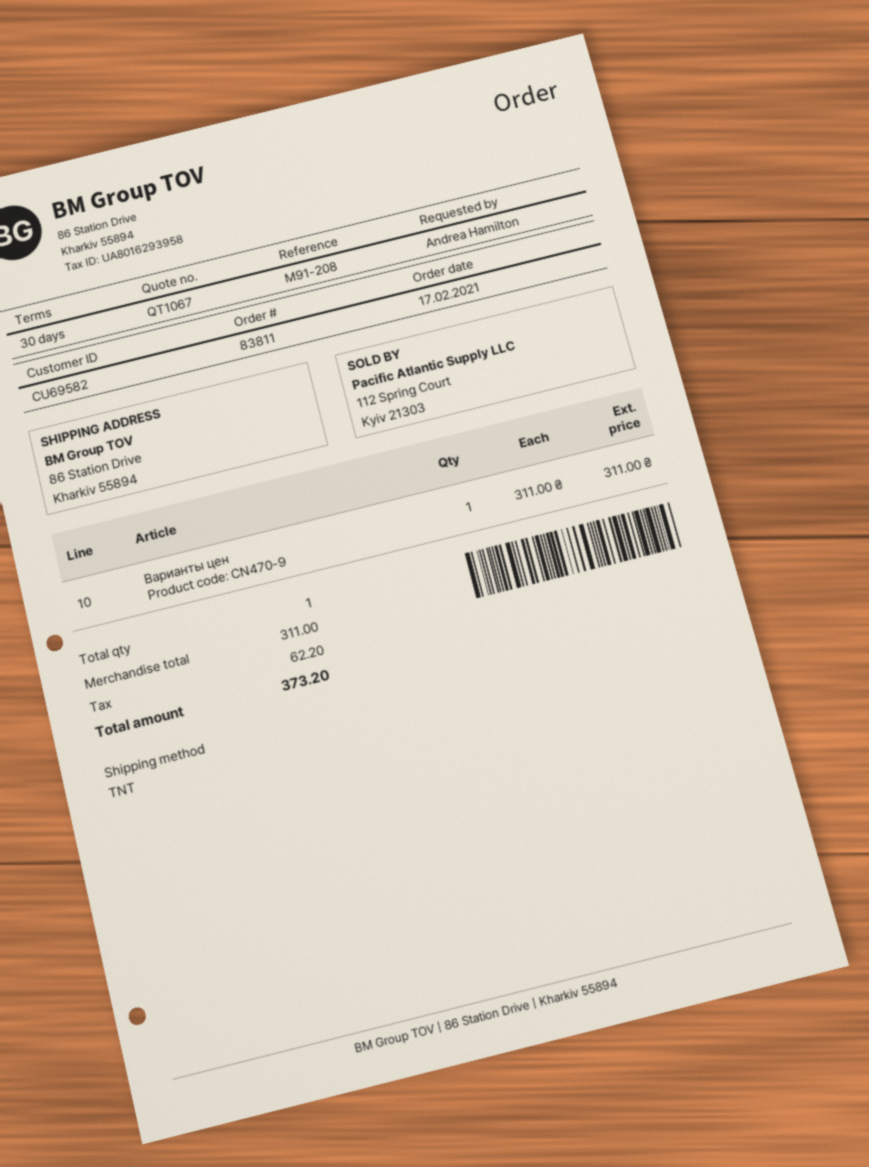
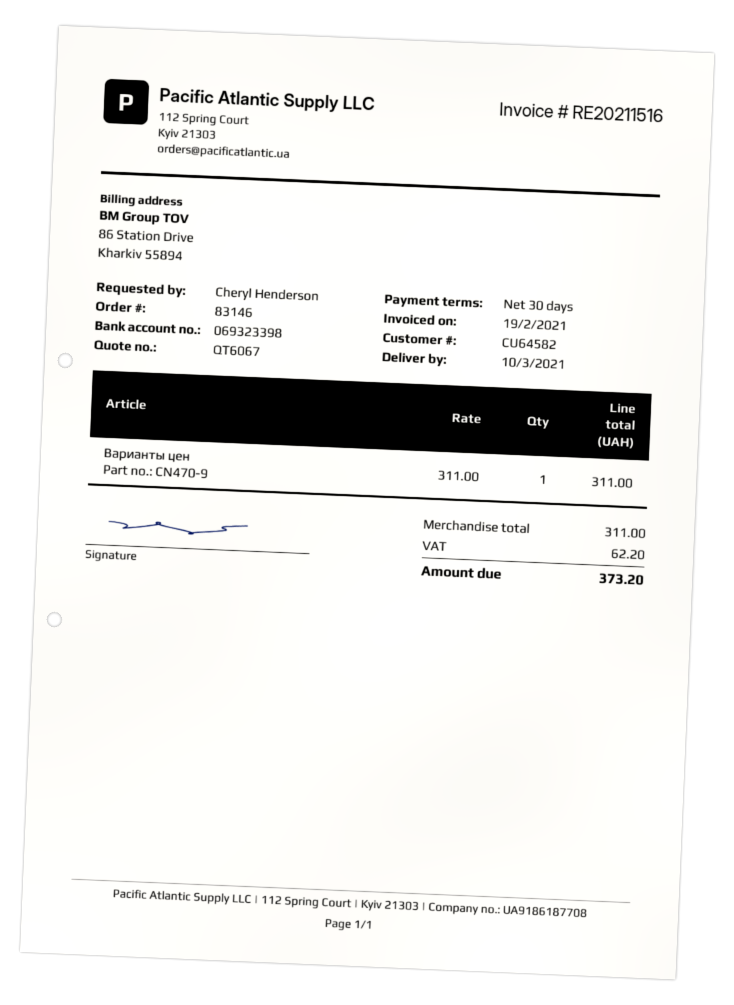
quote number: QT1067 -> QT6067
order number: 83811 -> 83146
customer number: CU69582 -> CU64582
ordered by: Andrea Hamilton -> Cheryl Henderson

